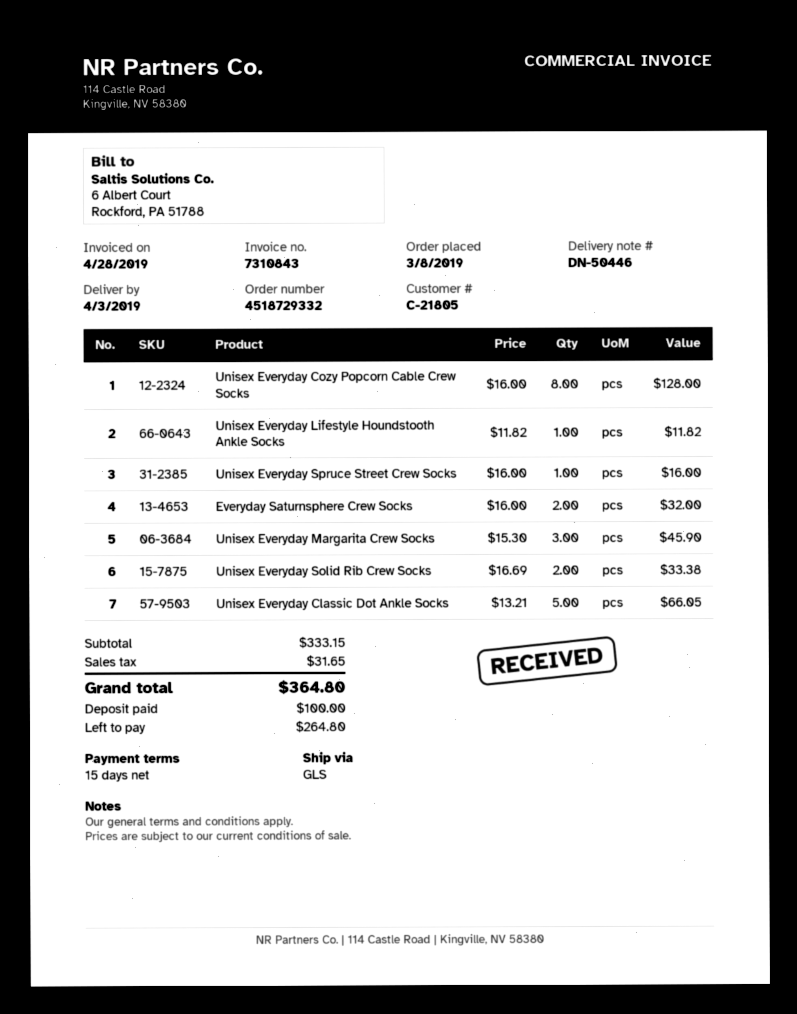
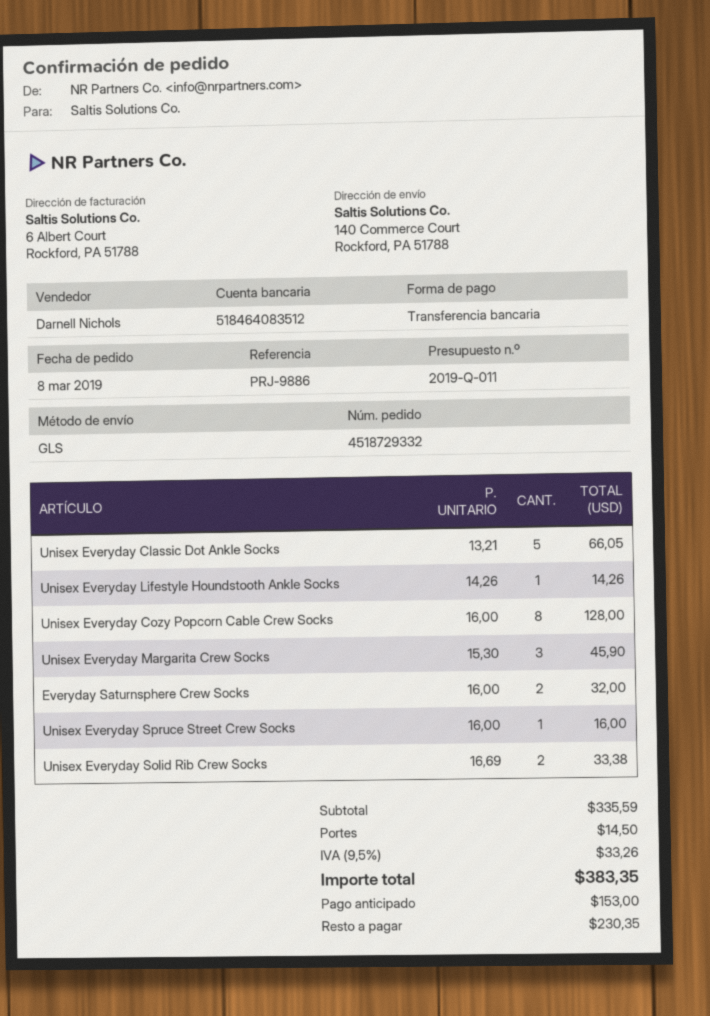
Unisex Everyday Lifestyle Houndstooth Ankle Socks: 1 x 11.82 = 11.82 -> 1 x 14.26 = 14.26
subtotal: 333.15 -> 335.59
shipping: none -> 14.50
tax: 31.65 -> 33.26
total: 364.80 -> 383.35
deposit: 100.00 -> 153.00
balance: 264.80 -> 230.35

